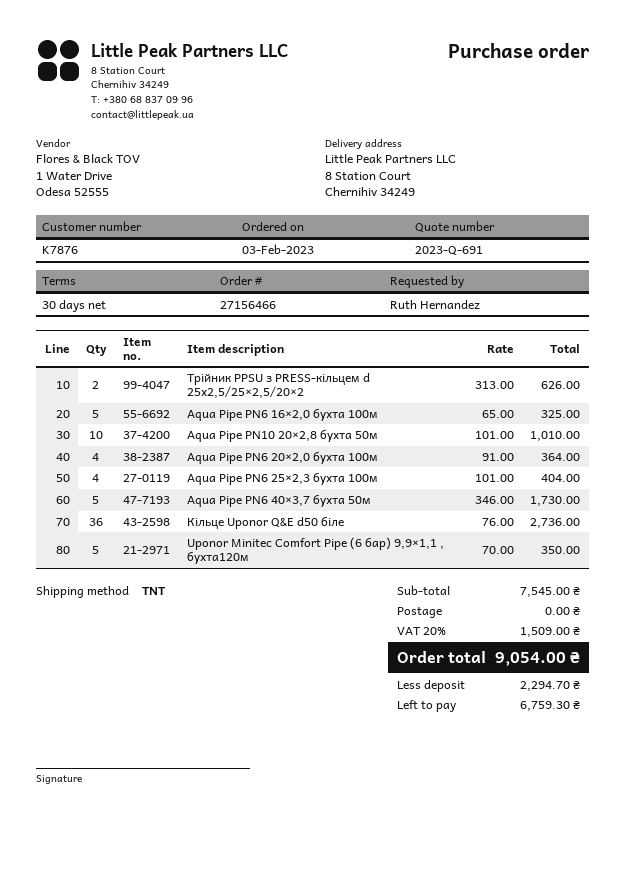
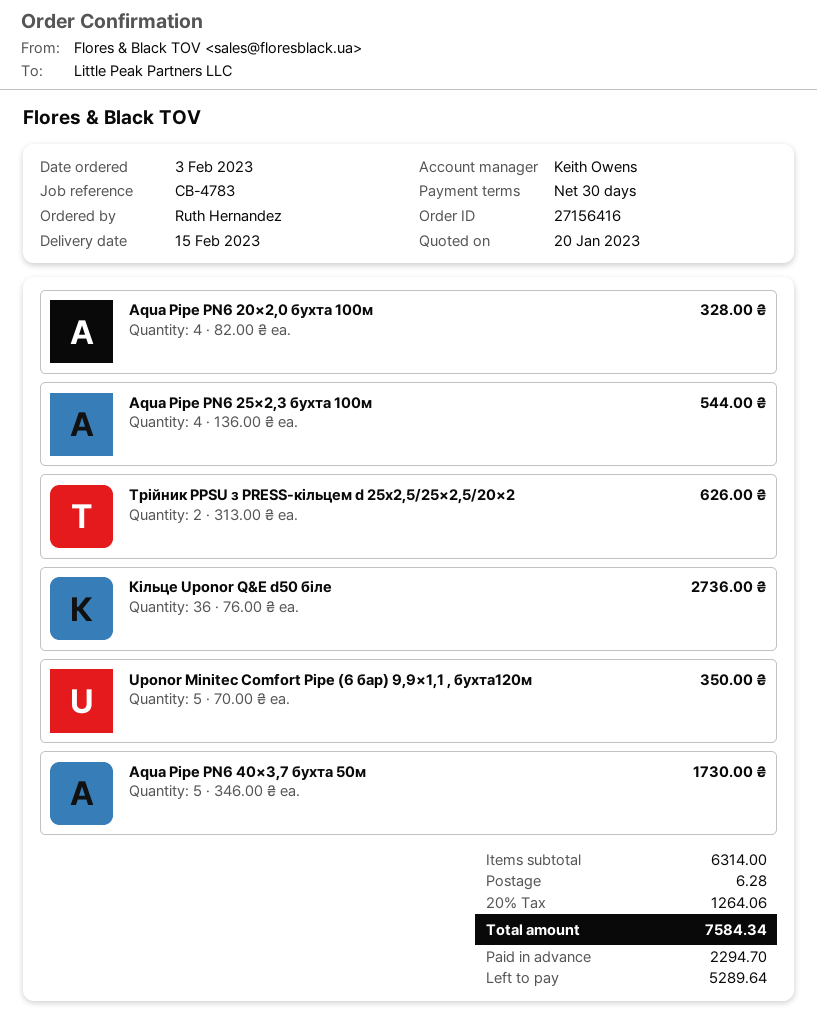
order number: 27156466 -> 27156416
Aqua Pipe PN6 16×2,0 бухта 100м: 5 x 65.00 = 325.00 -> none
Aqua Pipe PN10 20×2,8 бухта 50м: 10 x 101.00 = 1010.00 -> none
Aqua Pipe PN6 20×2,0 бухта 100м: 4 x 91.00 = 364.00 -> 4 x 82.00 = 328.00
Aqua Pipe PN6 25×2,3 бухта 100м: 4 x 101.00 = 404.00 -> 4 x 136.00 = 544.00
subtotal: 7545.00 -> 6314.00
shipping: 0.00 -> 6.28
tax: 20% = 1509.00 -> 20% = 1264.06
total: 9054.00 -> 7584.34
balance: 6759.30 -> 5289.64

